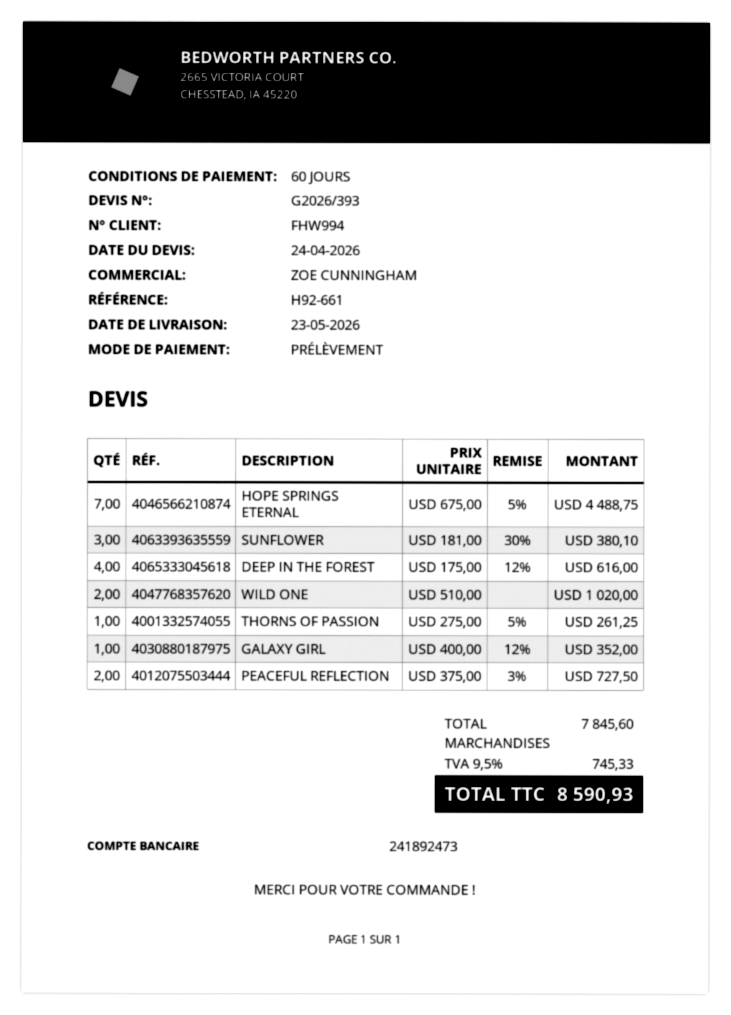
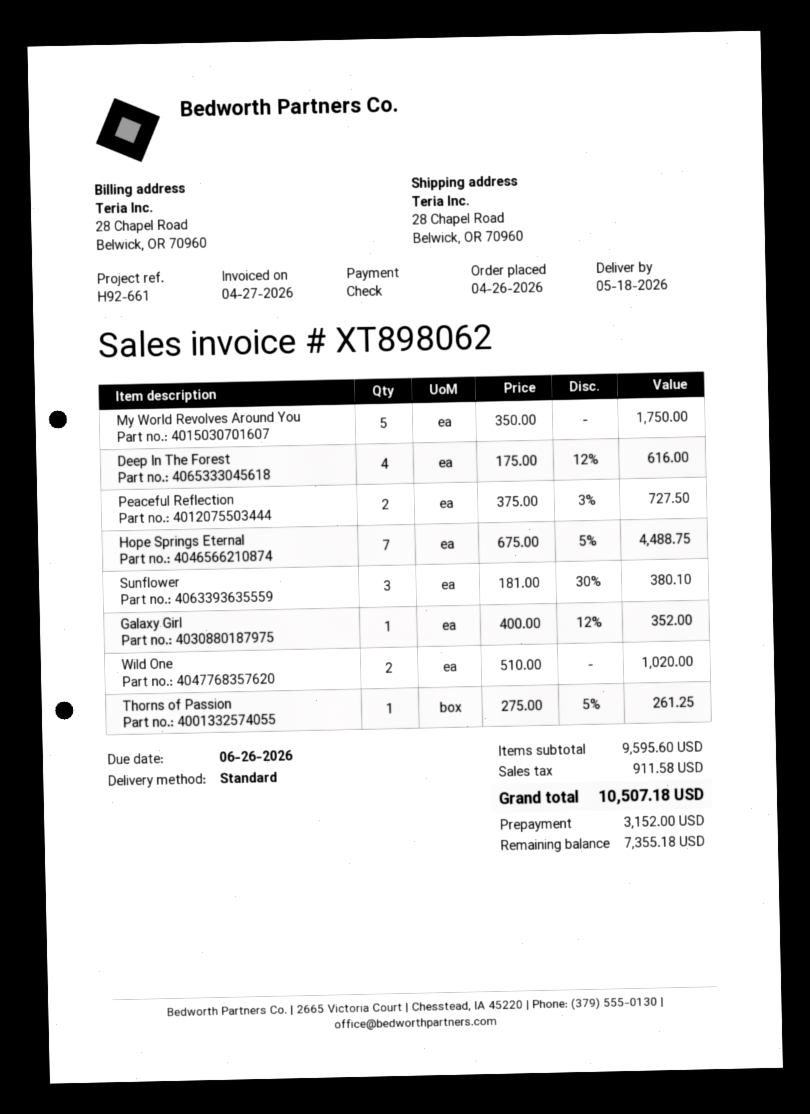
delivery date: 2026-05-23 -> 2026-05-18
payment method: direct debit -> cheque
My World Revolves Around You: none -> 5 x 350.00 = 1750.00
subtotal: 7845.60 -> 9595.60
tax: 745.33 -> 911.58
total: 8590.93 -> 10507.18

